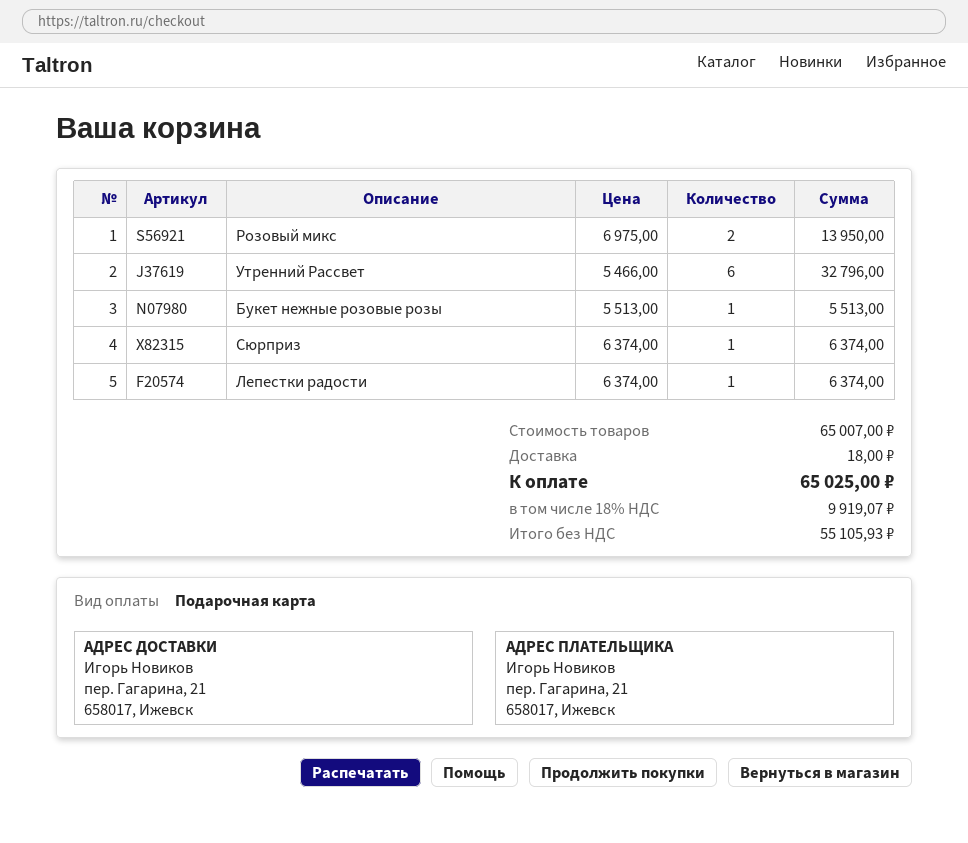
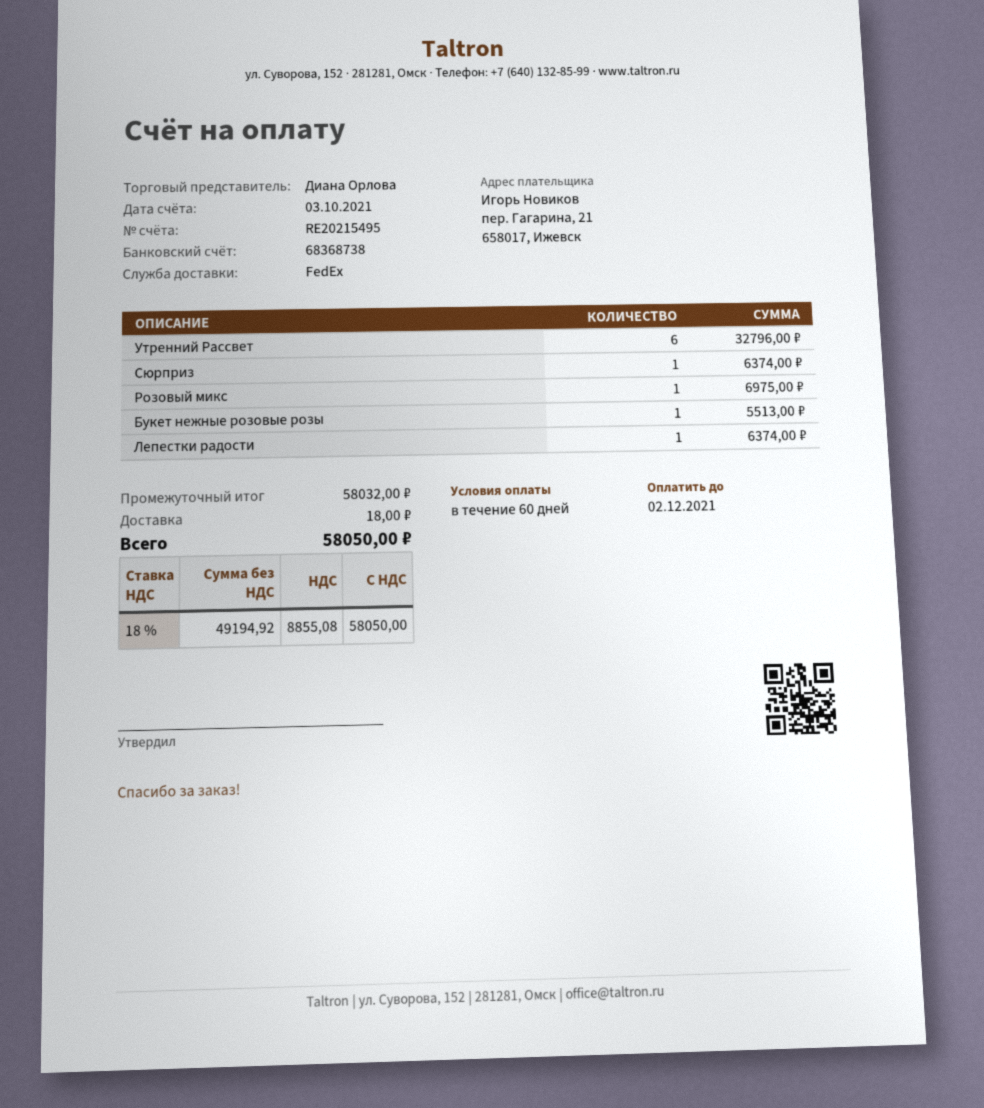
Розовый микс: 2 for 13950.00 -> 1 for 6975.00
subtotal: 65007.00 -> 58032.00
net: 55105.93 -> 49194.92
tax: 18% = 9919.07 -> 18% = 8855.08
total: 65025.00 -> 58050.00

